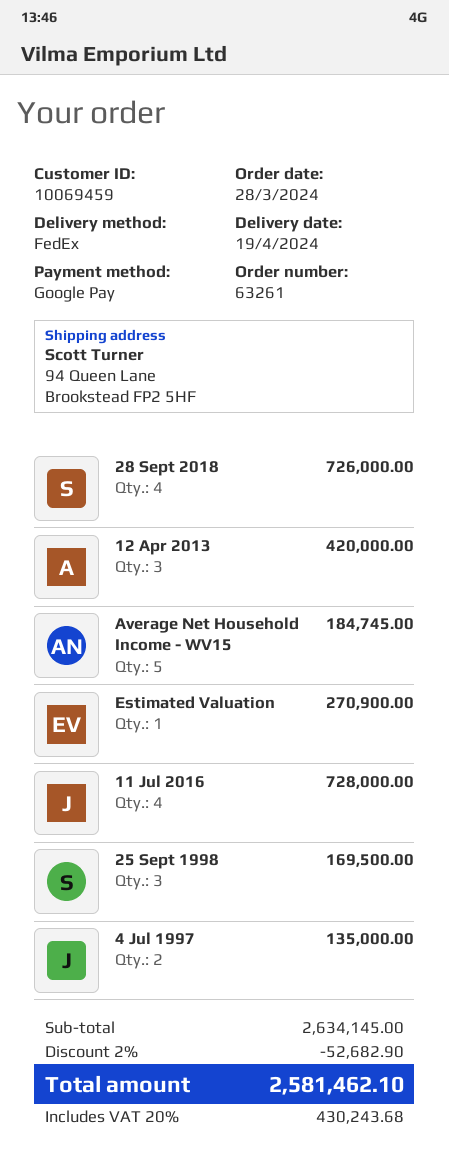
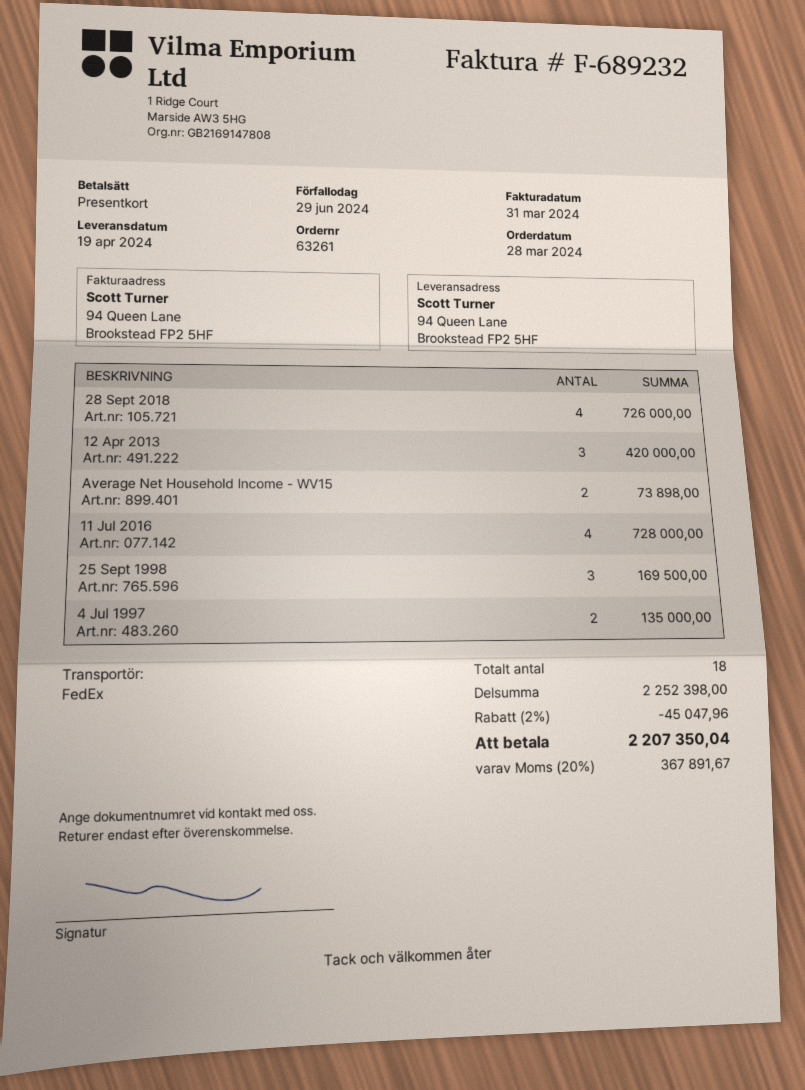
payment method: Google Pay -> gift card
Average Net Household Income - WV15: 5 for 184745.00 -> 2 for 73898.00
Estimated Valuation: 1 for 270900.00 -> none
subtotal: 2634145.00 -> 2252398.00
discount: 2% = 52682.90 -> 2% = 45047.96
tax: 20% = 430243.68 -> 20% = 367891.67
total: 2581462.10 -> 2207350.04

